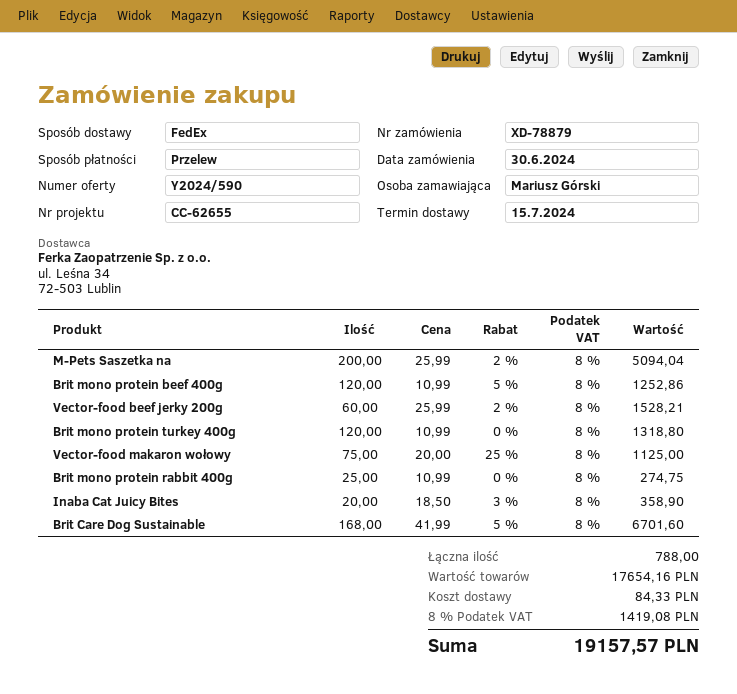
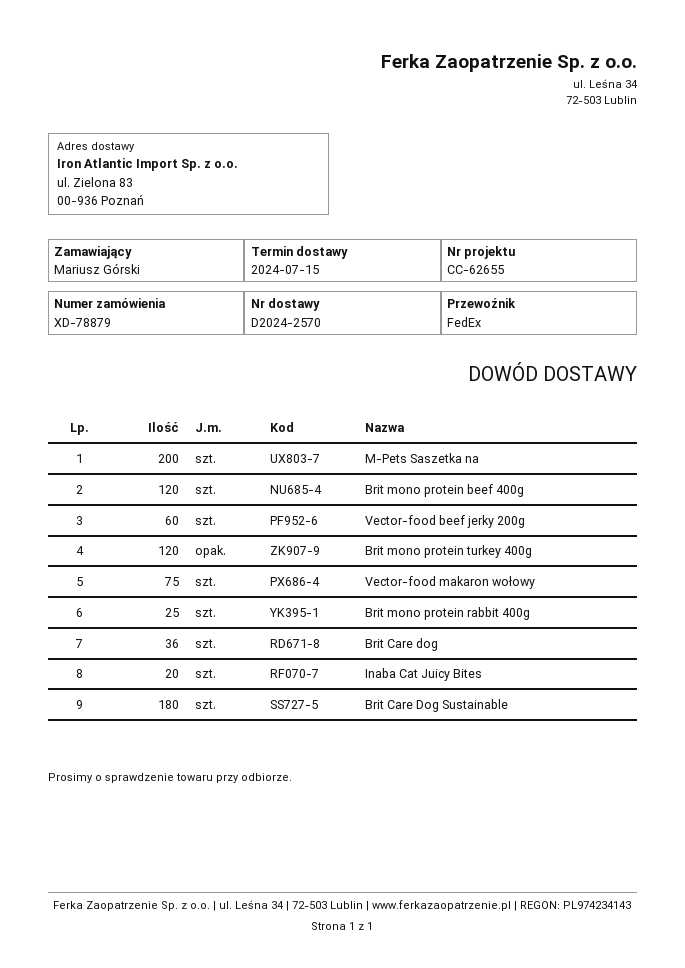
Brit Care Dog Sustainable: 168 -> 180
Brit Care dog: none -> 36

